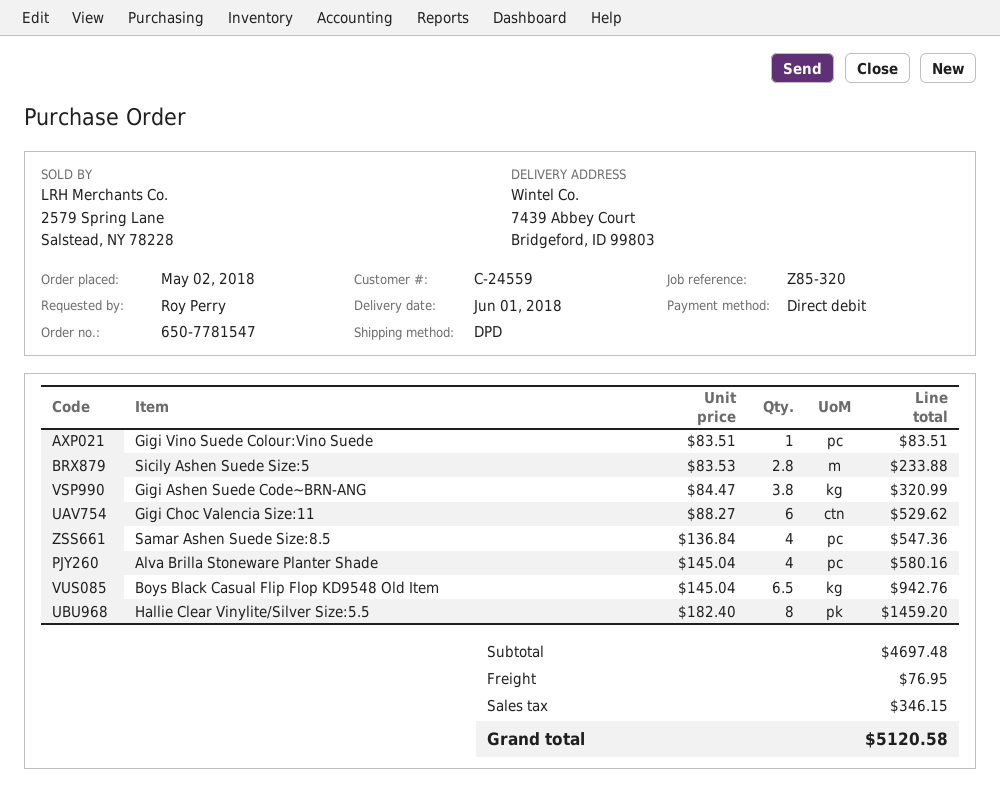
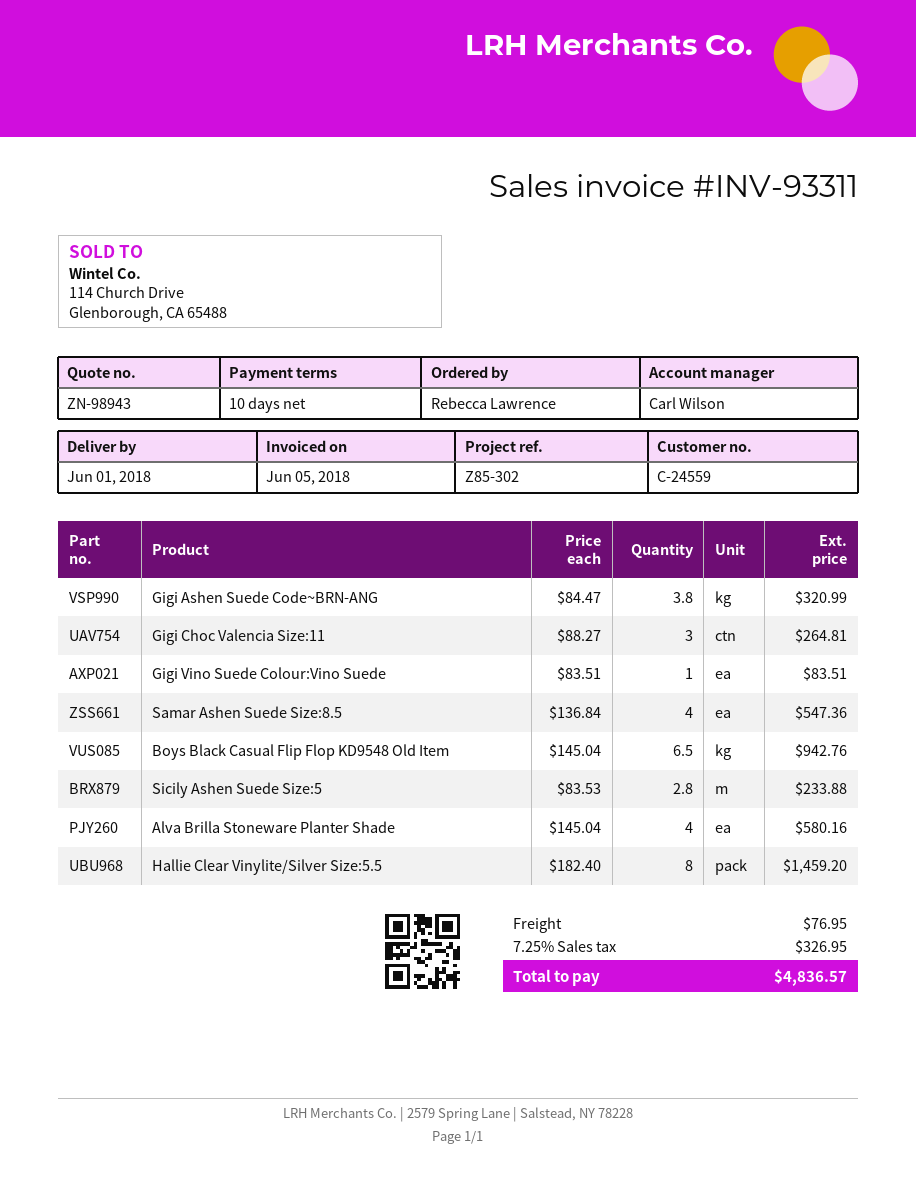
reference: Z85-320 -> Z85-302
ordered by: Roy Perry -> Rebecca Lawrence
Gigi Choc Valencia Size:11: 6 x 88.27 = 529.62 -> 3 x 88.27 = 264.81
tax: 346.15 -> 326.95
total: 5120.58 -> 4836.57

